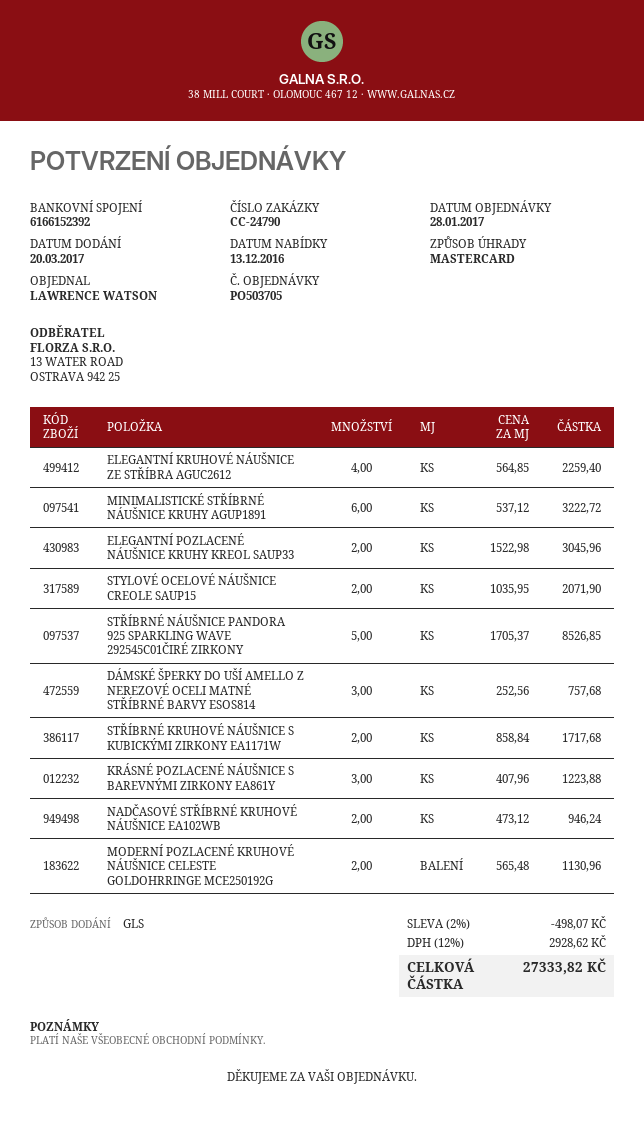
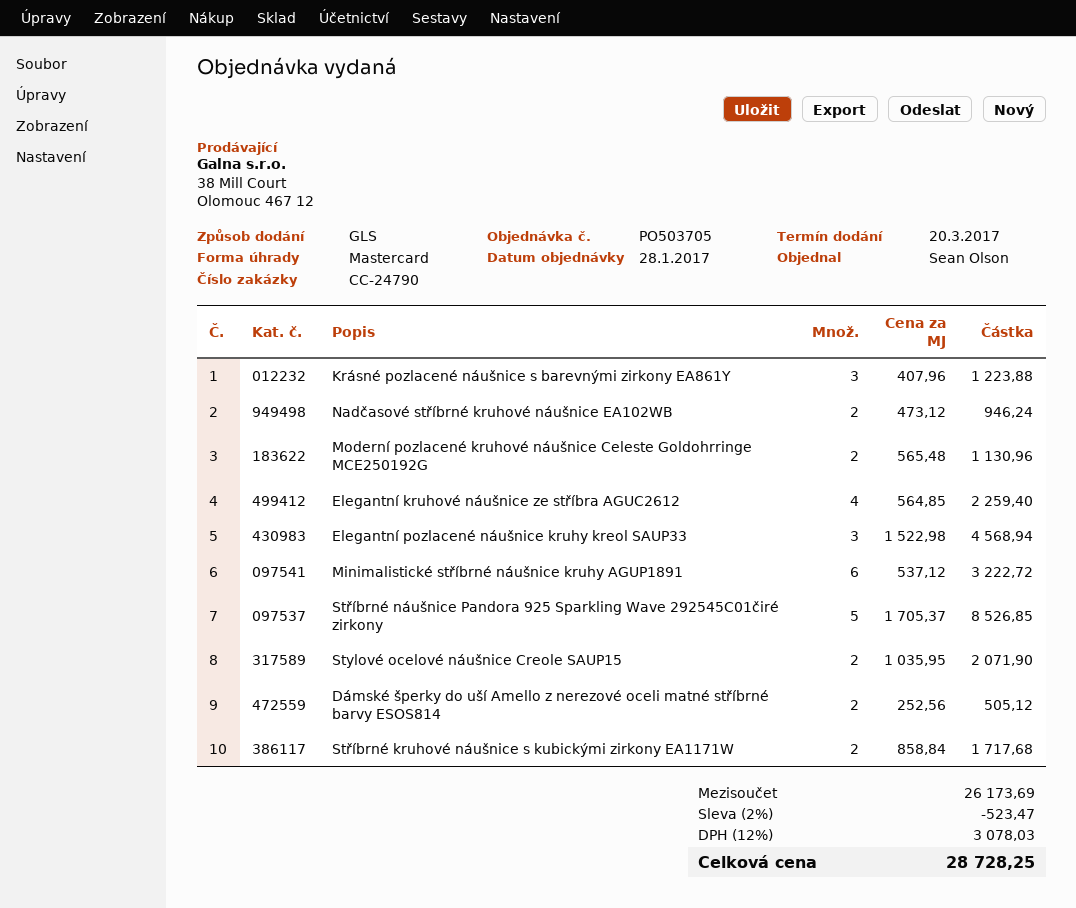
ordered by: LAWRENCE WATSON -> Sean Olson
ELEGANTNÍ POZLACENÉ NÁUŠNICE KRUHY KREOL SAUP33: 2 x 1522.98 = 3045.96 -> 3 x 1522.98 = 4568.94
DÁMSKÉ ŠPERKY DO UŠÍ AMELLO Z NEREZOVÉ OCELI MATNÉ STŘÍBRNÉ BARVY ESOS814: 3 x 252.56 = 757.68 -> 2 x 252.56 = 505.12
discount: 2% = 498.07 -> 2% = 523.47
tax: 12% = 2928.62 -> 12% = 3078.03
total: 27333.82 -> 28728.25

